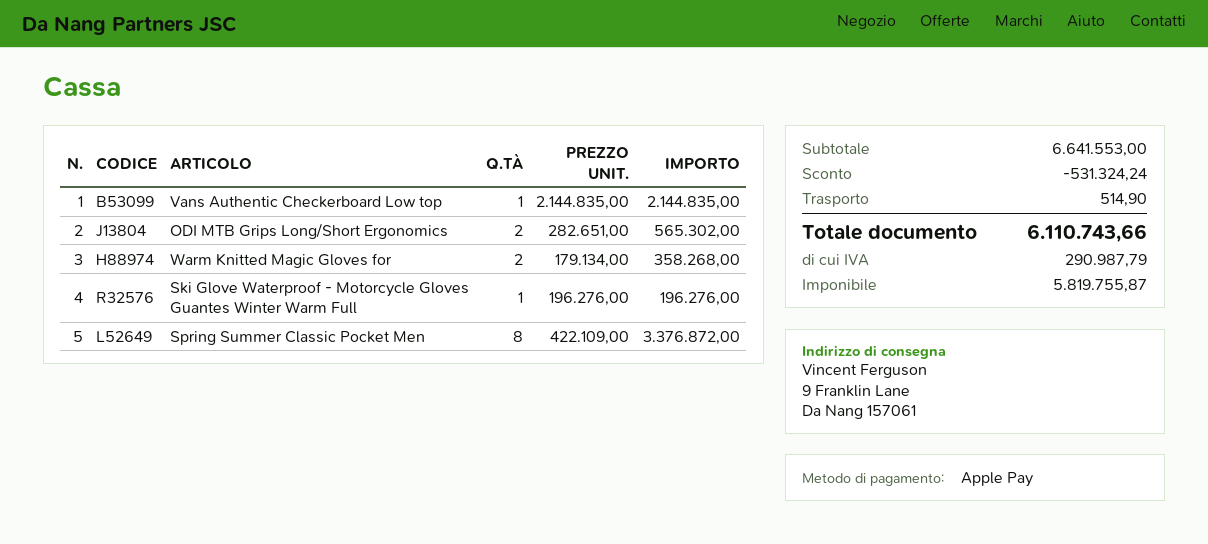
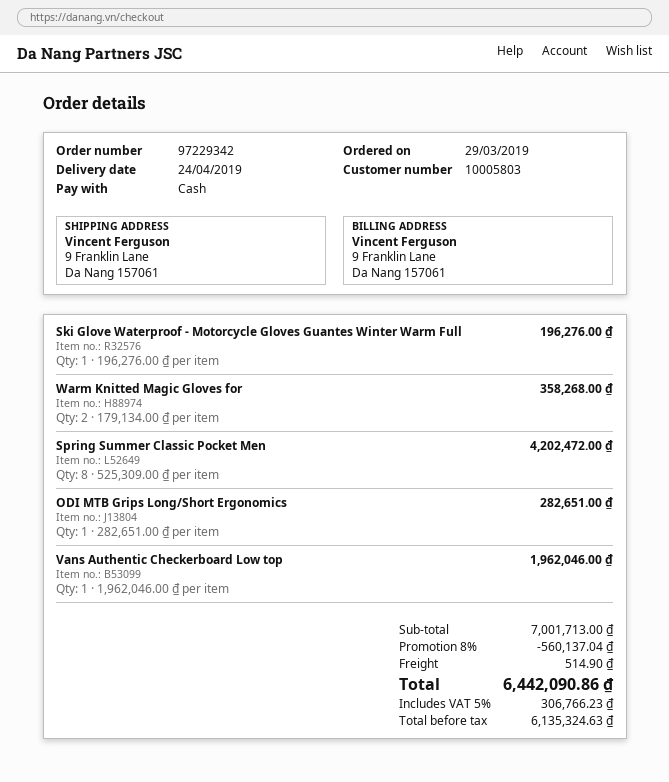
payment method: Apple Pay -> cash
Vans Authentic Checkerboard Low top: 1 x 2144835.00 = 2144835.00 -> 1 x 1962046.00 = 1962046.00
ODI MTB Grips Long/Short Ergonomics: 2 x 282651.00 = 565302.00 -> 1 x 282651.00 = 282651.00
Spring Summer Classic Pocket Men: 8 x 422109.00 = 3376872.00 -> 8 x 525309.00 = 4202472.00
subtotal: 6641553.00 -> 7001713.00
discount: 531324.24 -> 560137.04
net: 5819755.87 -> 6135324.63
tax: 290987.79 -> 306766.23
total: 6110743.66 -> 6442090.86

